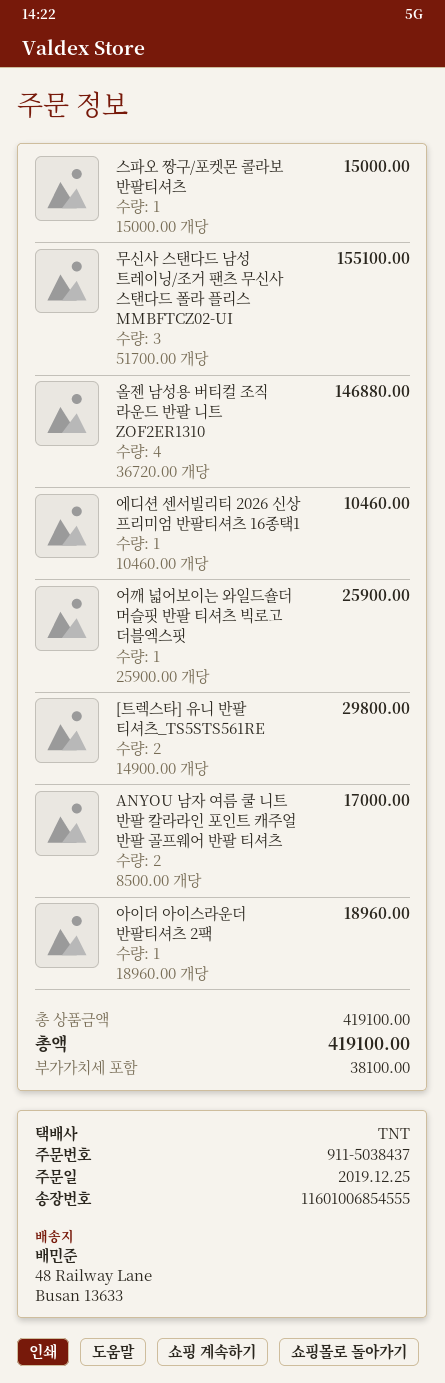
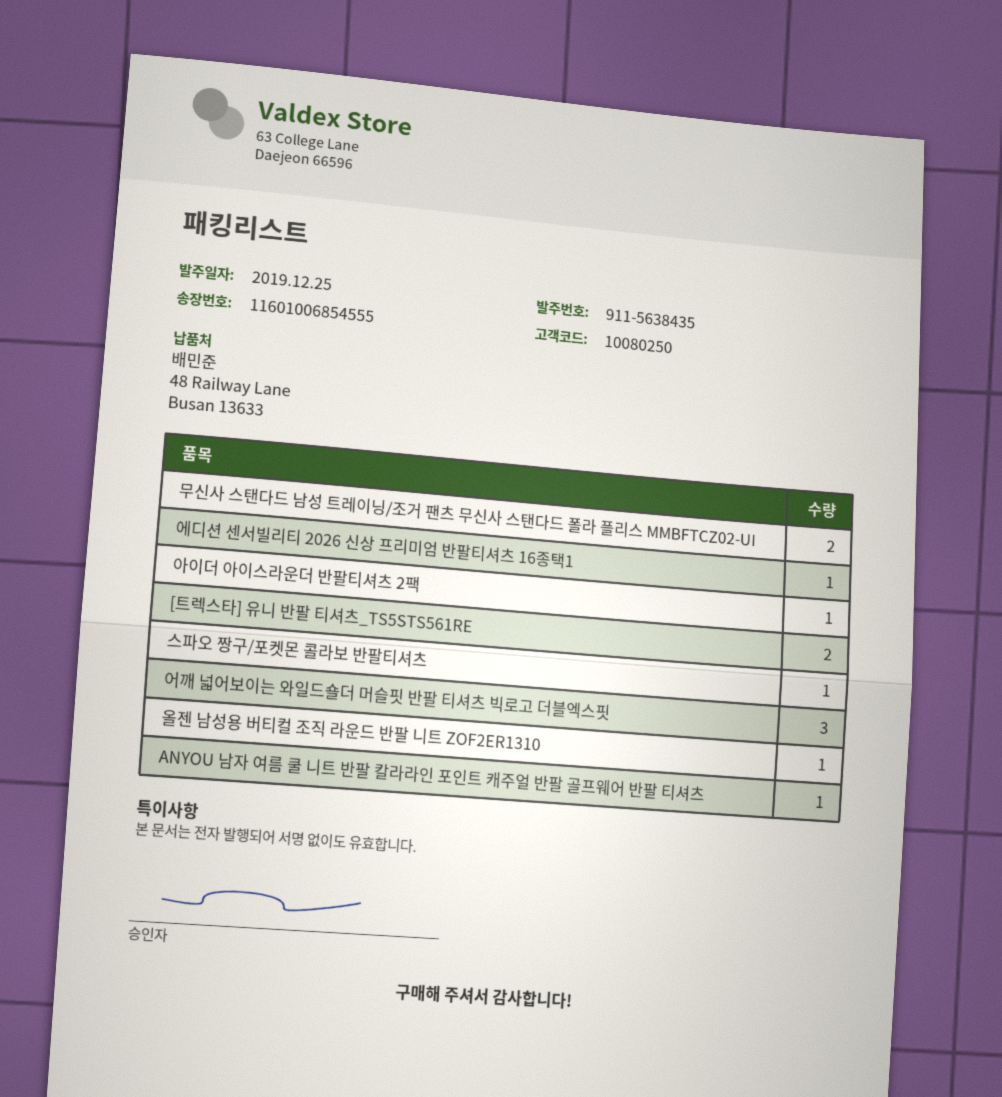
order number: 911-5038437 -> 911-5638435
무신사 스탠다드 남성 트레이닝/조거 팬츠 무신사 스탠다드 폴라 플리스 MMBFTCZ02-UI: 3 -> 2
올젠 남성용 버티컬 조직 라운드 반팔 니트 ZOF2ER1310: 4 -> 1
어깨 넓어보이는 와일드숄더 머슬핏 반팔 티셔츠 빅로고 더블엑스핏: 1 -> 3
ANYOU 남자 여름 쿨 니트 반팔 칼라라인 포인트 캐주얼 반팔 골프웨어 반팔 티셔츠: 2 -> 1

